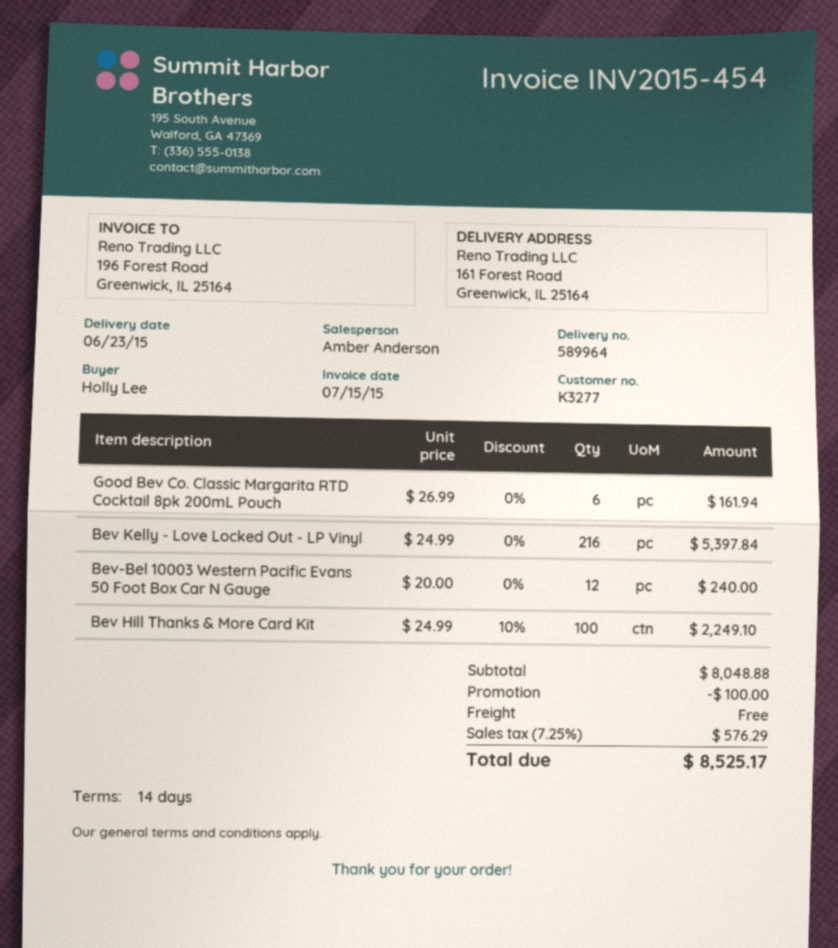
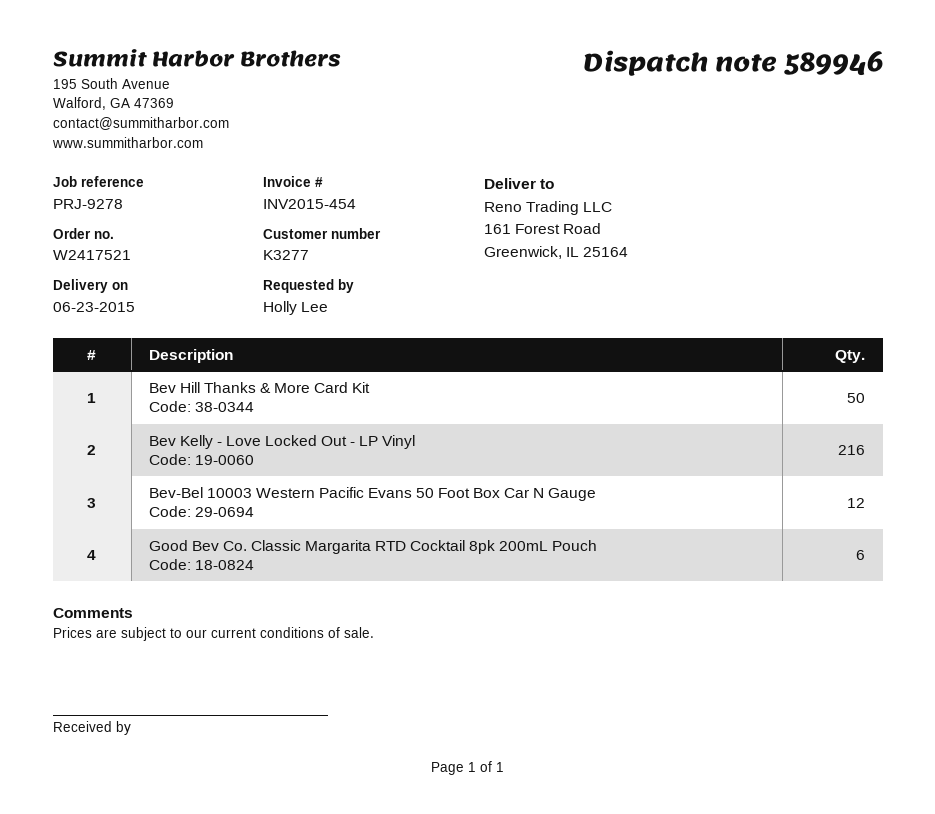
delivery note number: 589964 -> 589946
Bev Hill Thanks & More Card Kit: 100 -> 50

